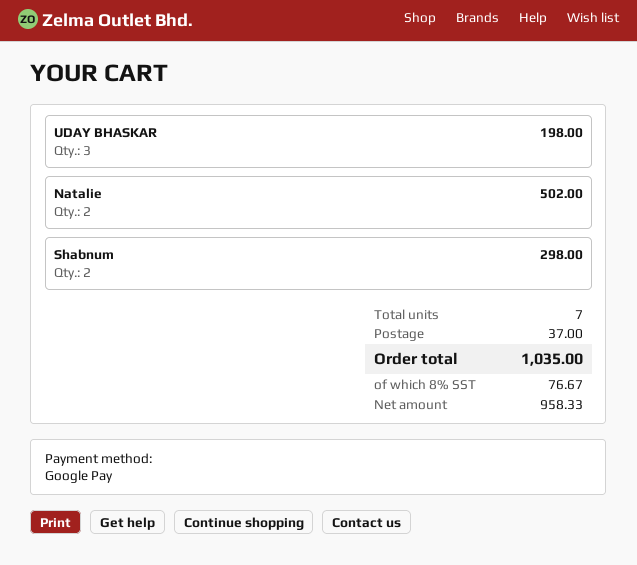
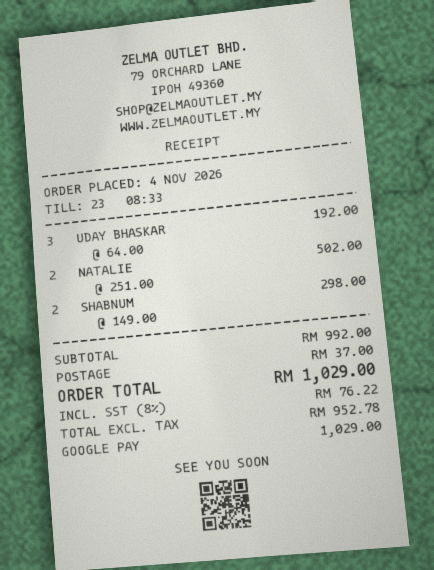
UDAY BHASKAR: 3 for 198.00 -> 3 for 192.00
net: 958.33 -> 952.78
tax: 8% = 76.67 -> 8% = 76.22
total: 1035.00 -> 1029.00

